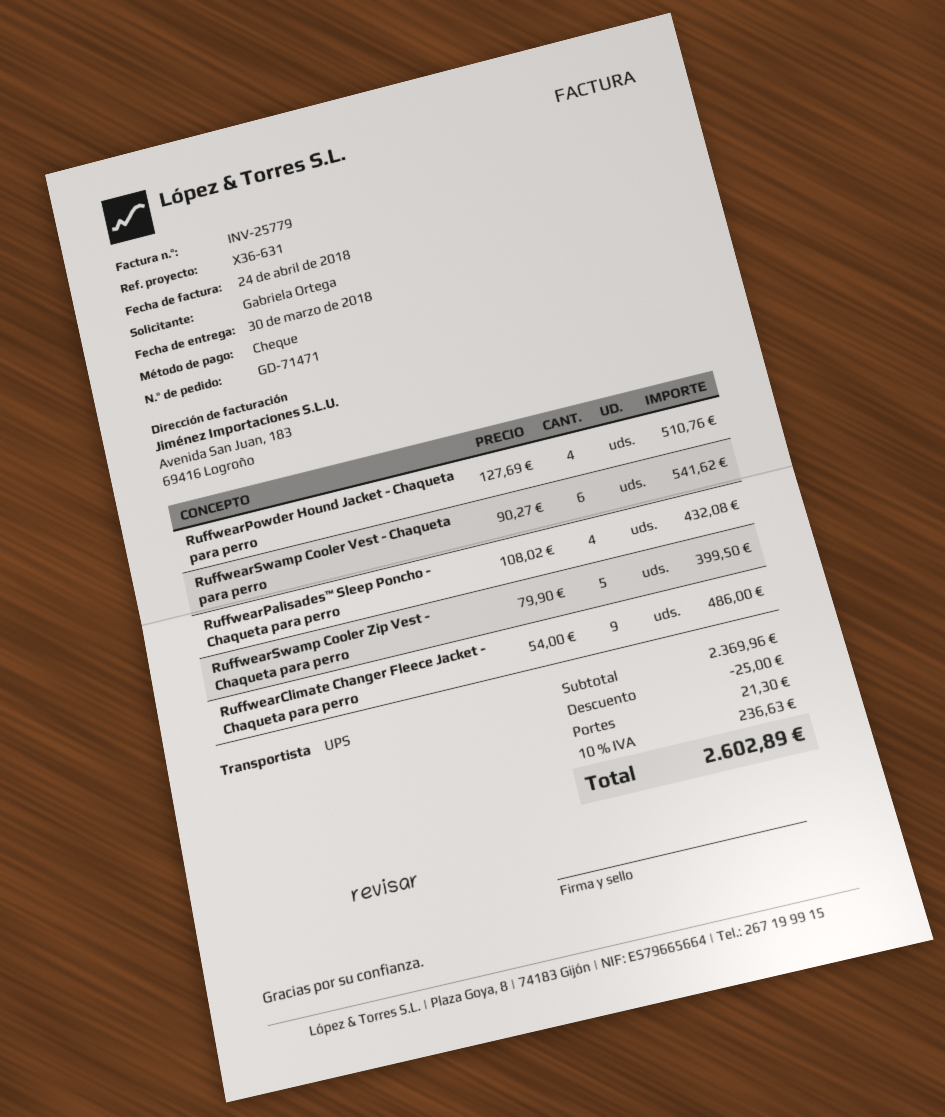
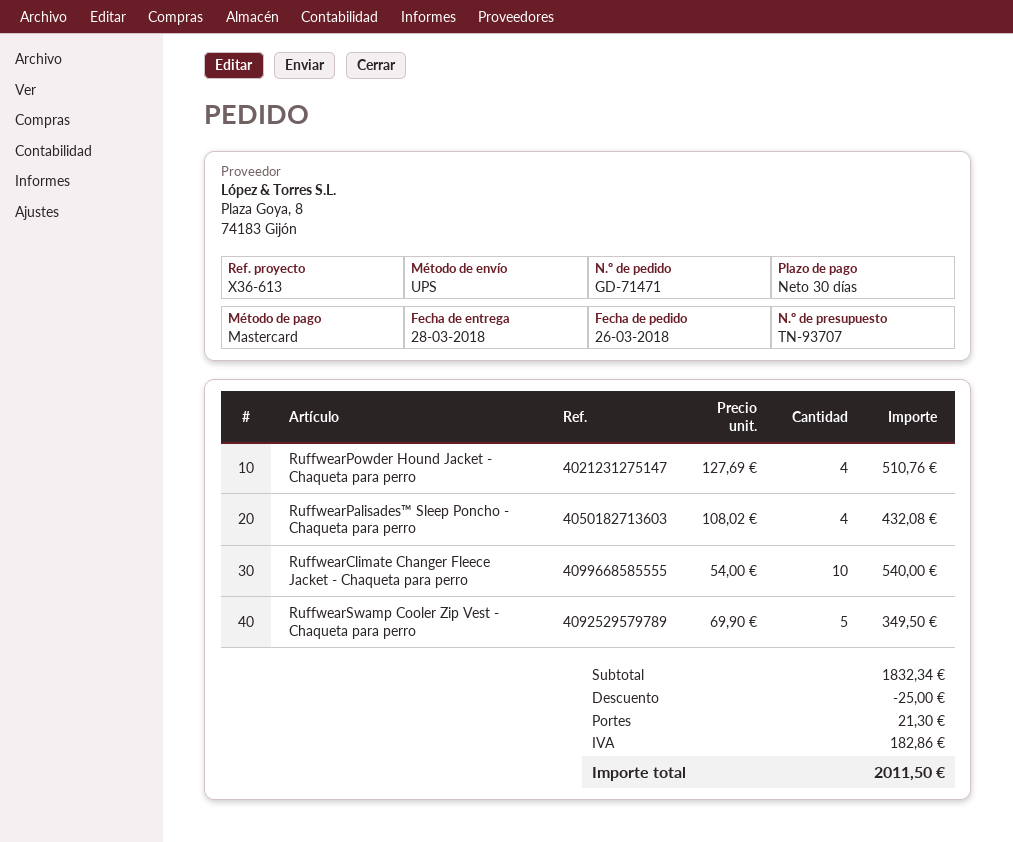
delivery date: 2018-03-30 -> 2018-03-28
reference: X36-631 -> X36-613
payment method: cheque -> Mastercard
RuffwearSwamp Cooler Vest - Chaqueta para perro: 6 x 90.27 = 541.62 -> none
RuffwearSwamp Cooler Zip Vest - Chaqueta para perro: 5 x 79.90 = 399.50 -> 5 x 69.90 = 349.50
RuffwearClimate Changer Fleece Jacket - Chaqueta para perro: 9 x 54.00 = 486.00 -> 10 x 54.00 = 540.00
subtotal: 2369.96 -> 1832.34
tax: 236.63 -> 182.86
total: 2602.89 -> 2011.50

